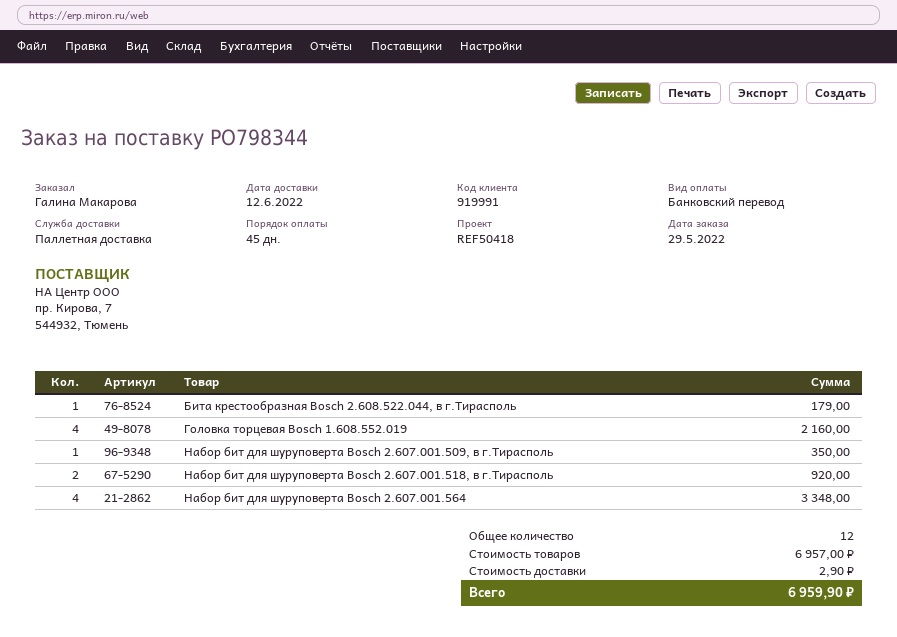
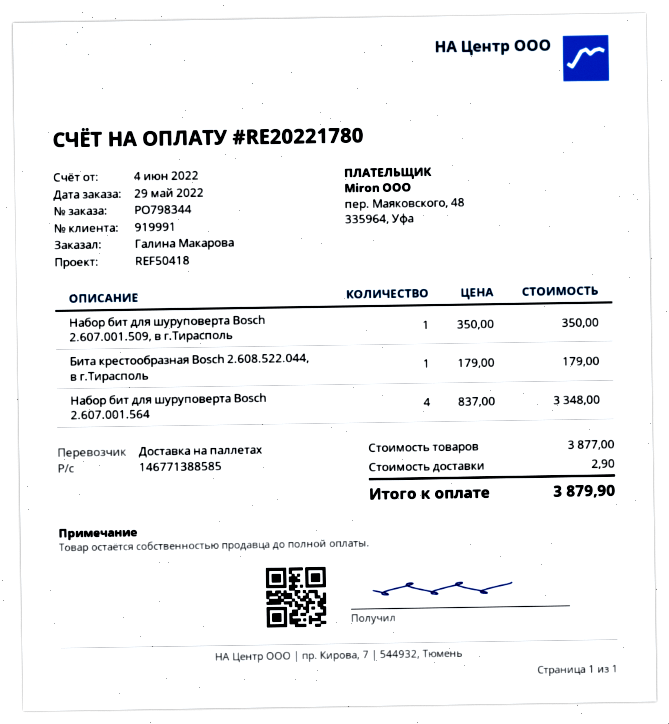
Головка торцевая Bosch 1.608.552.019: 4 for 2160.00 -> none
Набор бит для шуруповерта Bosch 2.607.001.518, в г.Тирасполь: 2 for 920.00 -> none
subtotal: 6957.00 -> 3877.00
total: 6959.90 -> 3879.90

